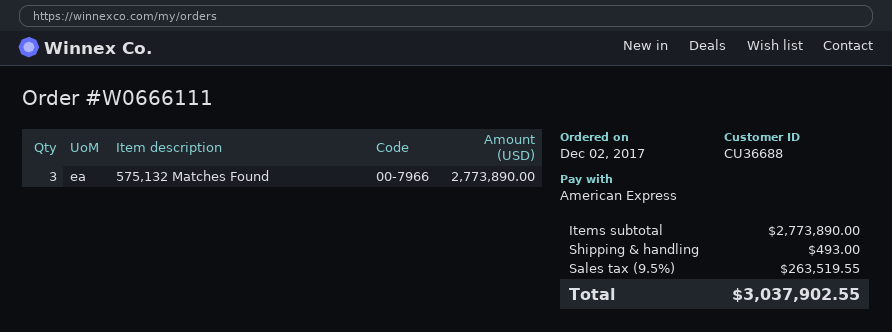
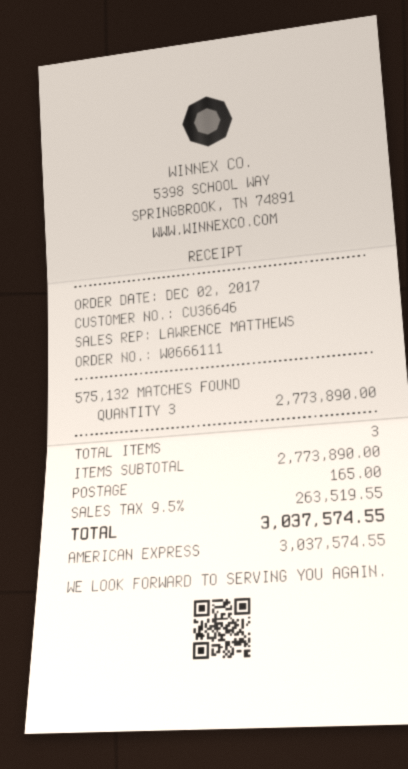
customer number: CU36688 -> CU36646
shipping: 493.00 -> 165.00
total: 3037902.55 -> 3037574.55

